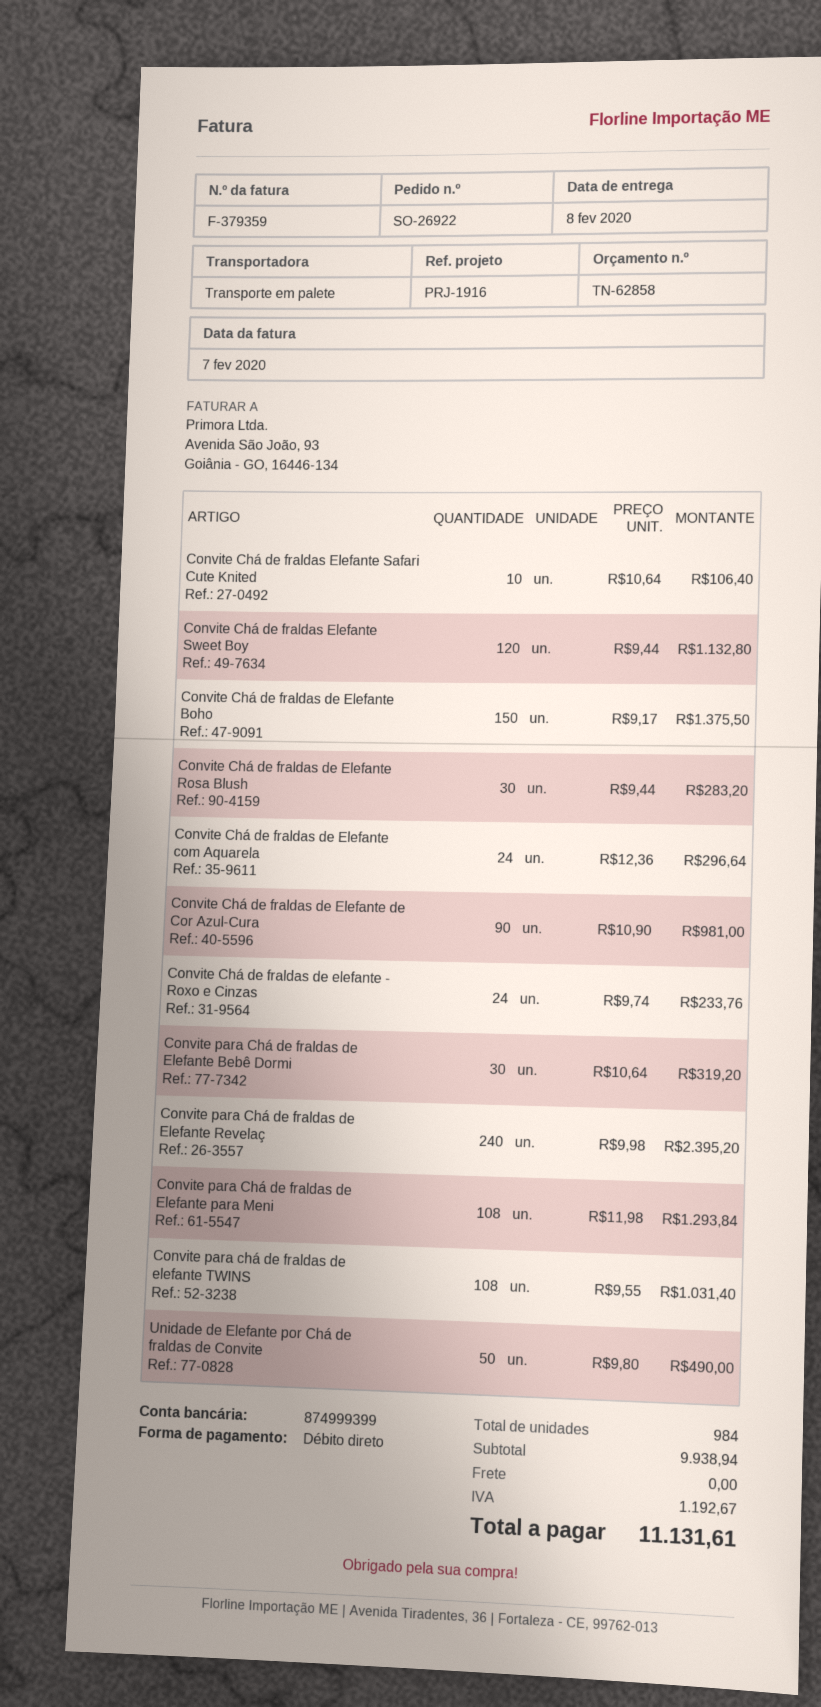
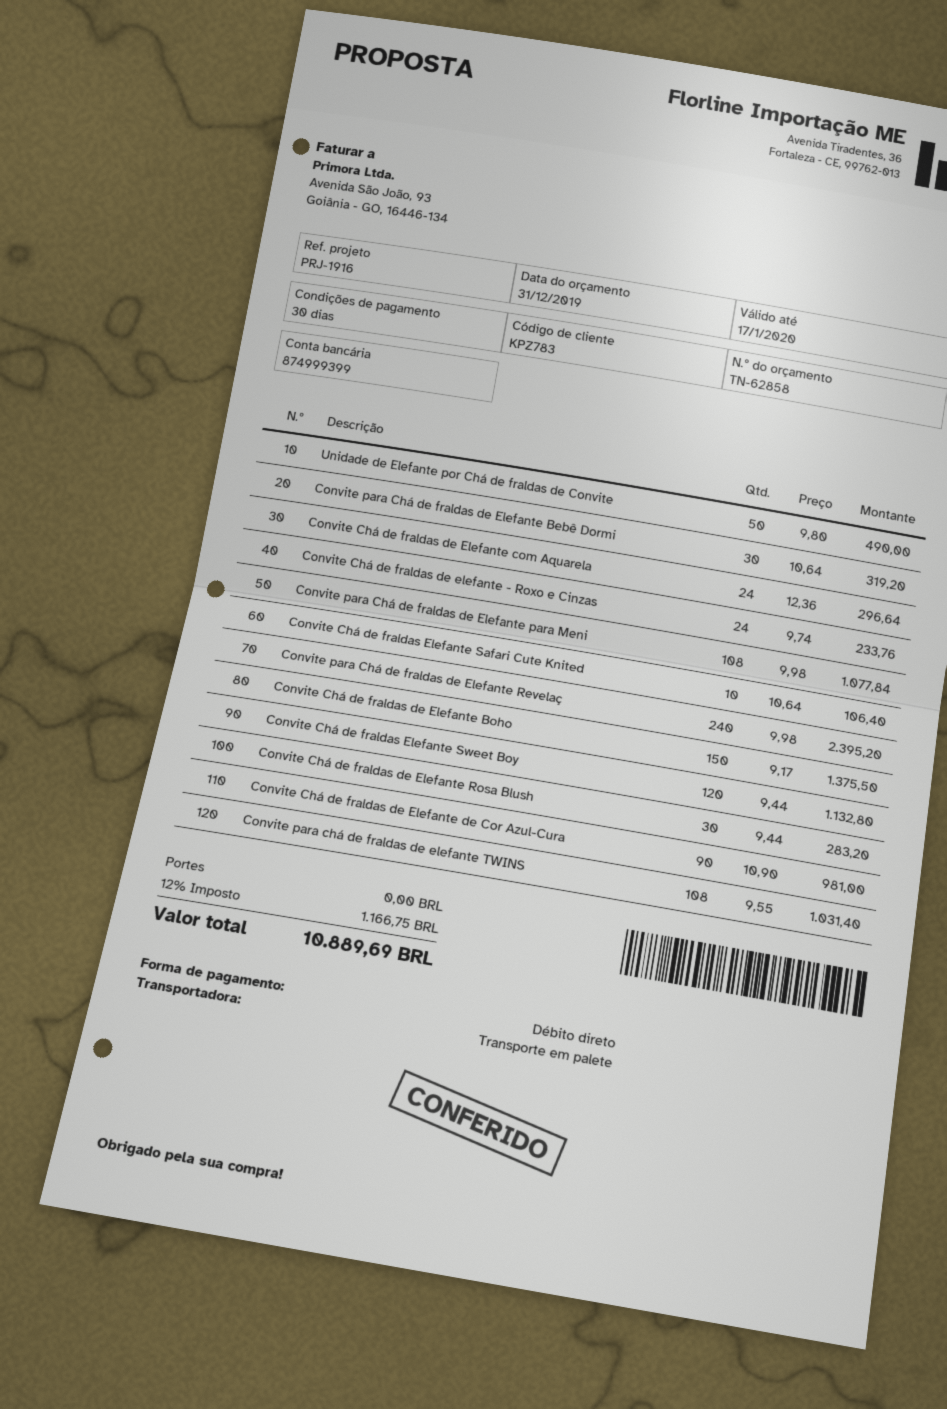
Convite para Chá de fraldas de Elefante para Meni: 108 x 11.98 = 1293.84 -> 108 x 9.98 = 1077.84
tax: 1192.67 -> 1166.75
total: 11131.61 -> 10889.69

